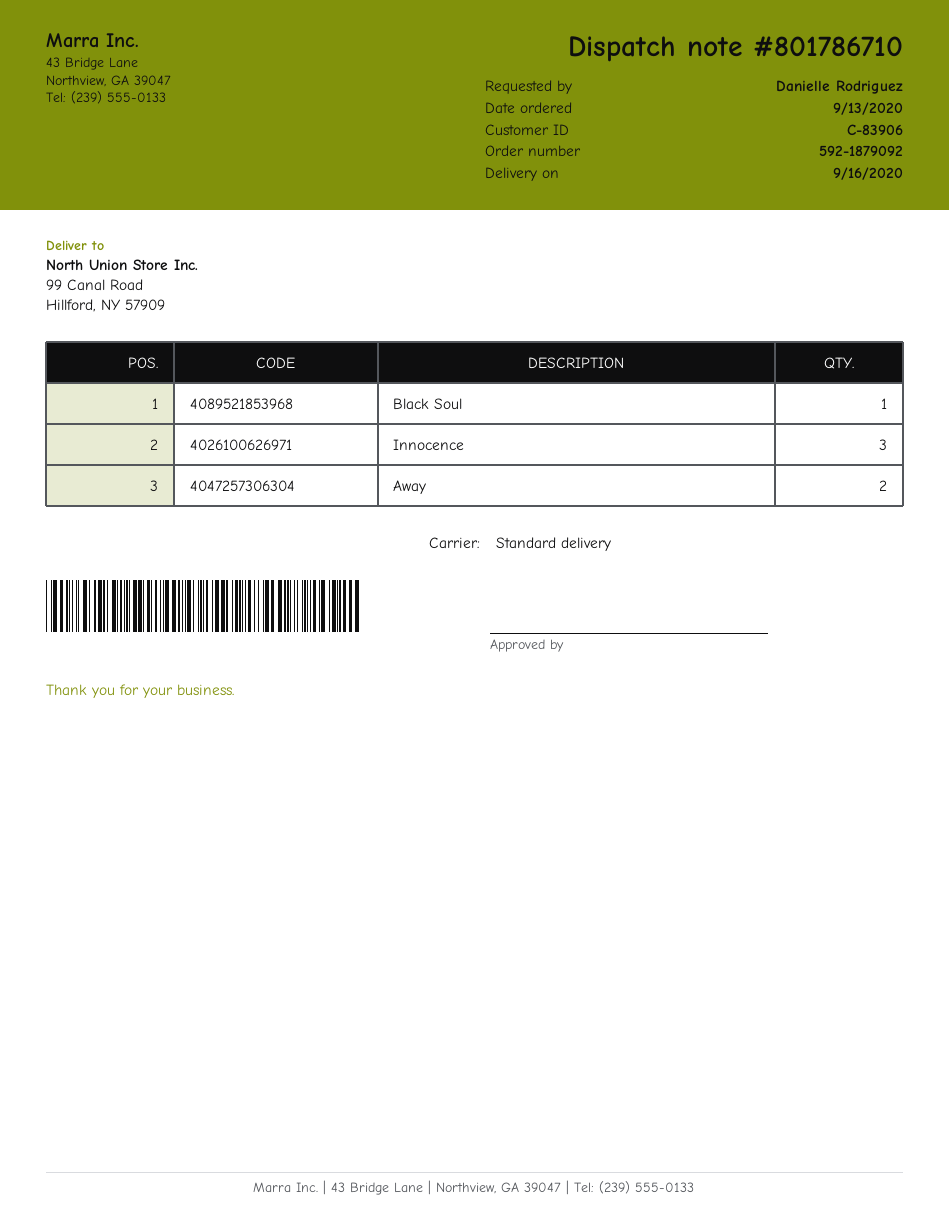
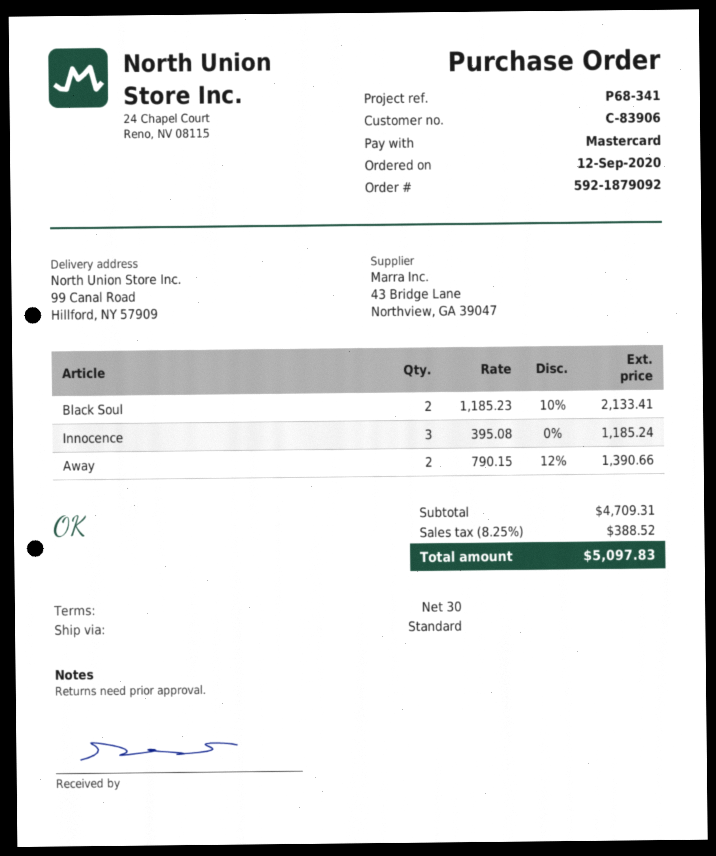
order date: 2020-09-13 -> 2020-09-12
Black Soul: 1 -> 2

